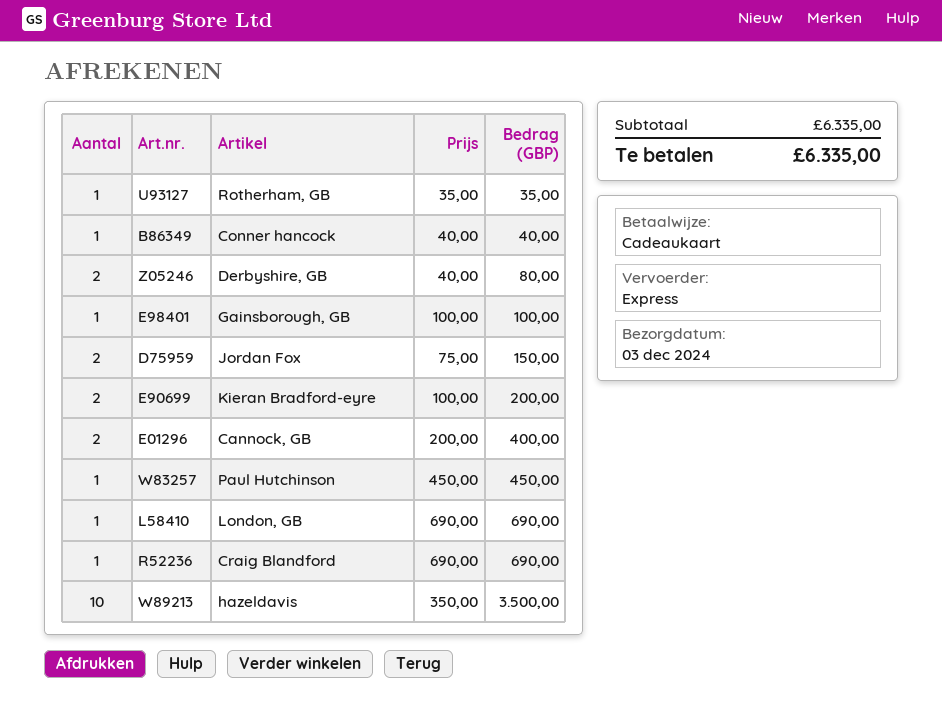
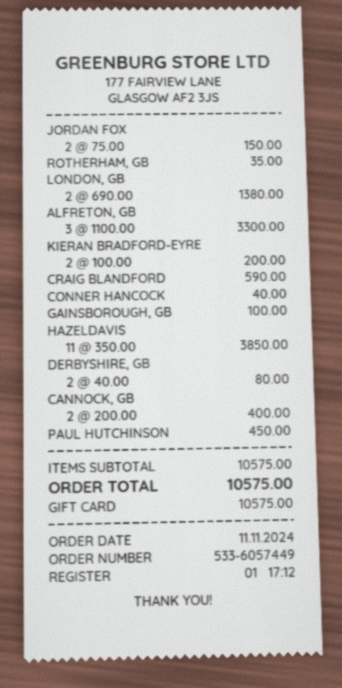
London, GB: 1 x 690.00 = 690.00 -> 2 x 690.00 = 1380.00
Craig Blandford: 1 x 690.00 = 690.00 -> 1 x 590.00 = 590.00
hazeldavis: 10 x 350.00 = 3500.00 -> 11 x 350.00 = 3850.00
ALFRETON, GB: none -> 3 x 1100.00 = 3300.00
subtotal: 6335.00 -> 10575.00
total: 6335.00 -> 10575.00

